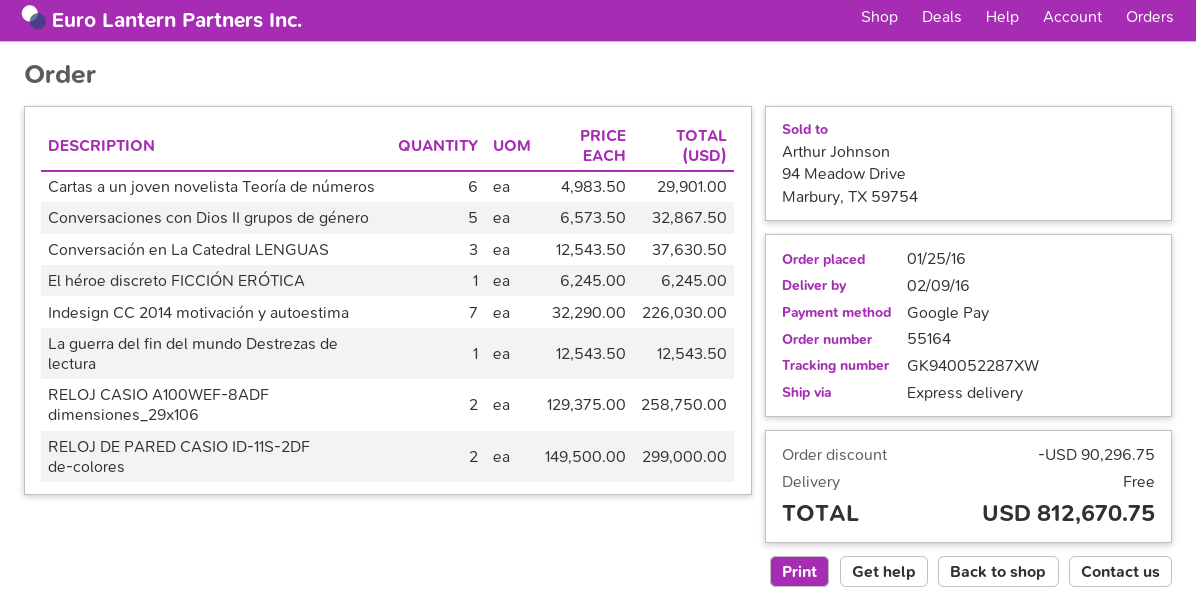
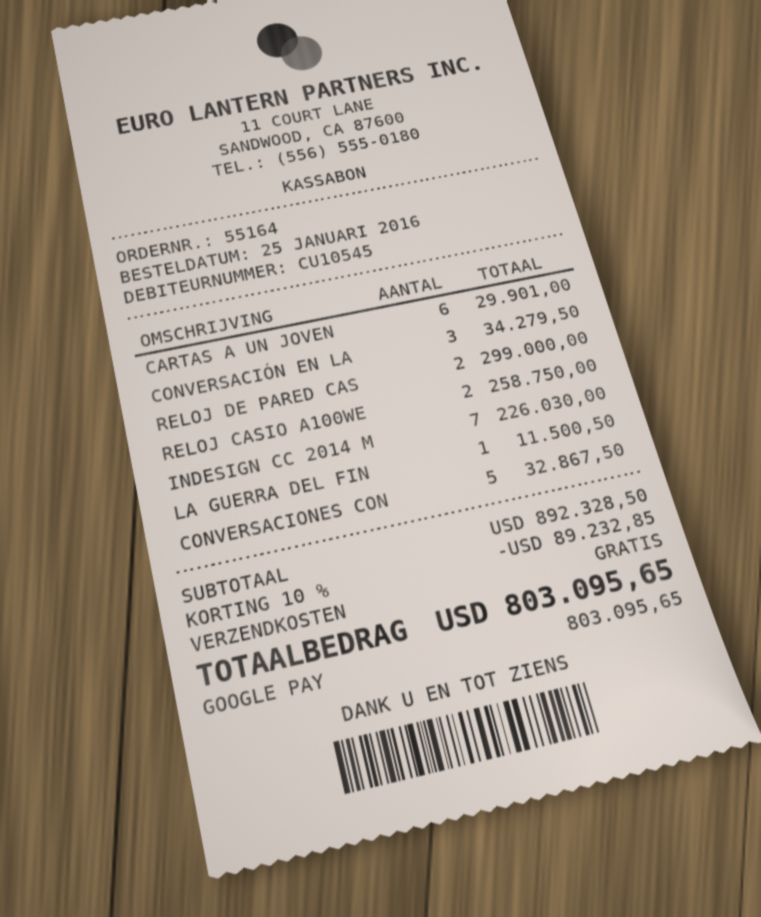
Conversación en La Catedral LENGUAS: 3 for 37630.50 -> 3 for 34279.50
El héroe discreto FICCIÓN ERÓTICA: 1 for 6245.00 -> none
La guerra del fin del mundo Destrezas de lectura: 1 for 12543.50 -> 1 for 11500.50
discount: 90296.75 -> 89232.85
total: 812670.75 -> 803095.65

